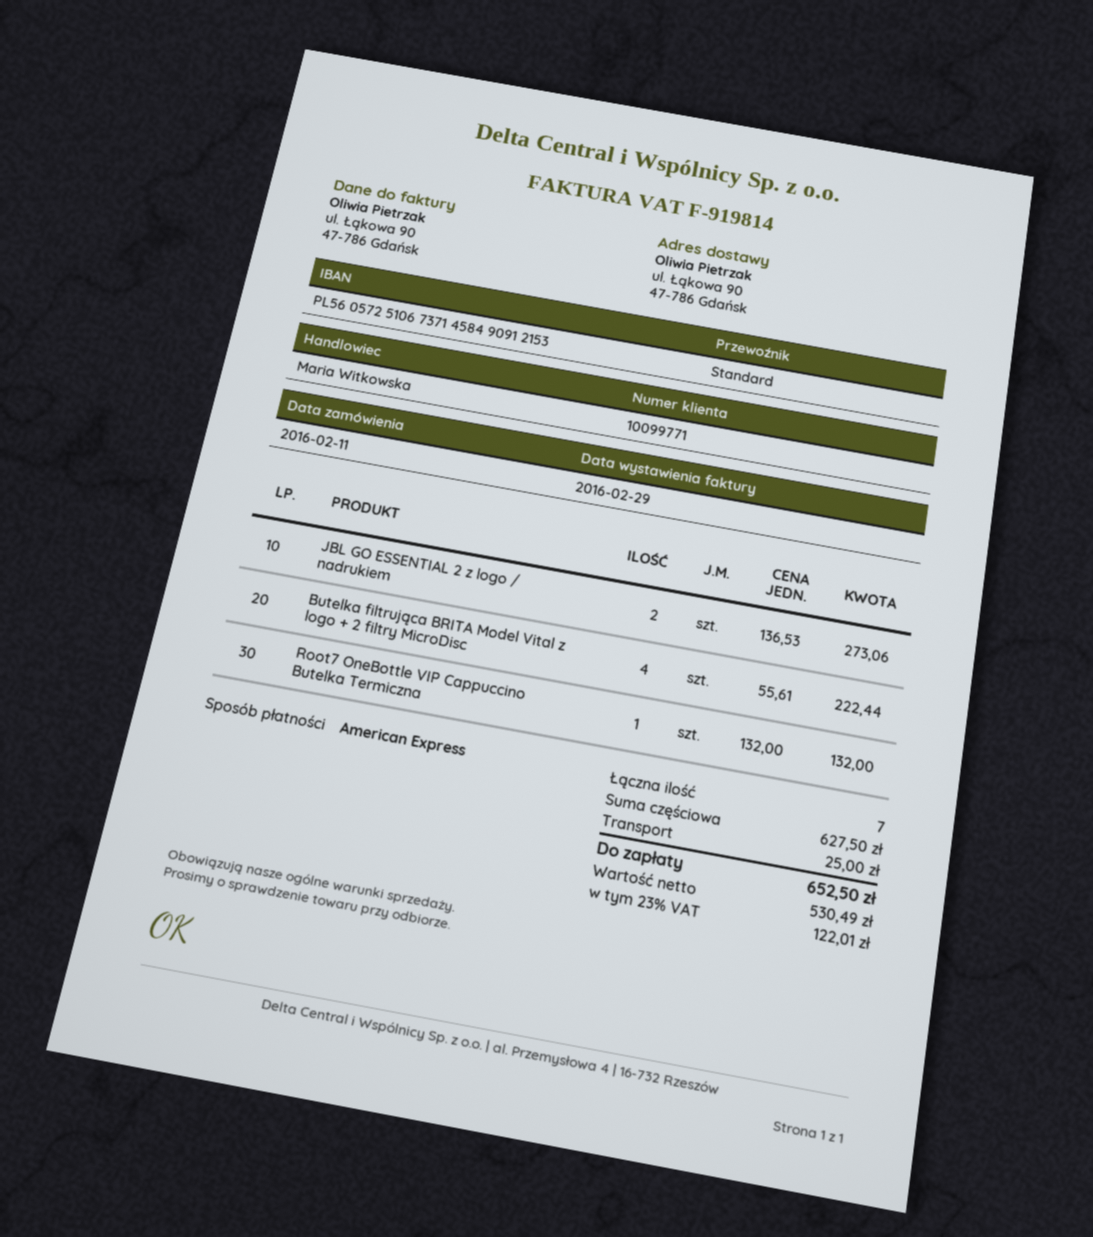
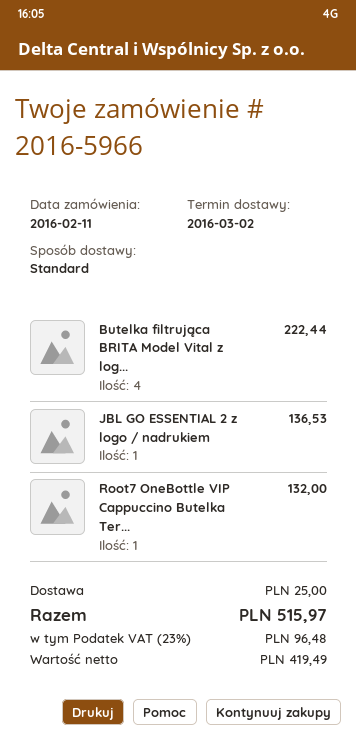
JBL GO ESSENTIAL 2 z logo / nadrukiem: 2 for 273.06 -> 1 for 136.53
net: 530.49 -> 419.49
tax: 23% = 122.01 -> 23% = 96.48
total: 652.50 -> 515.97

